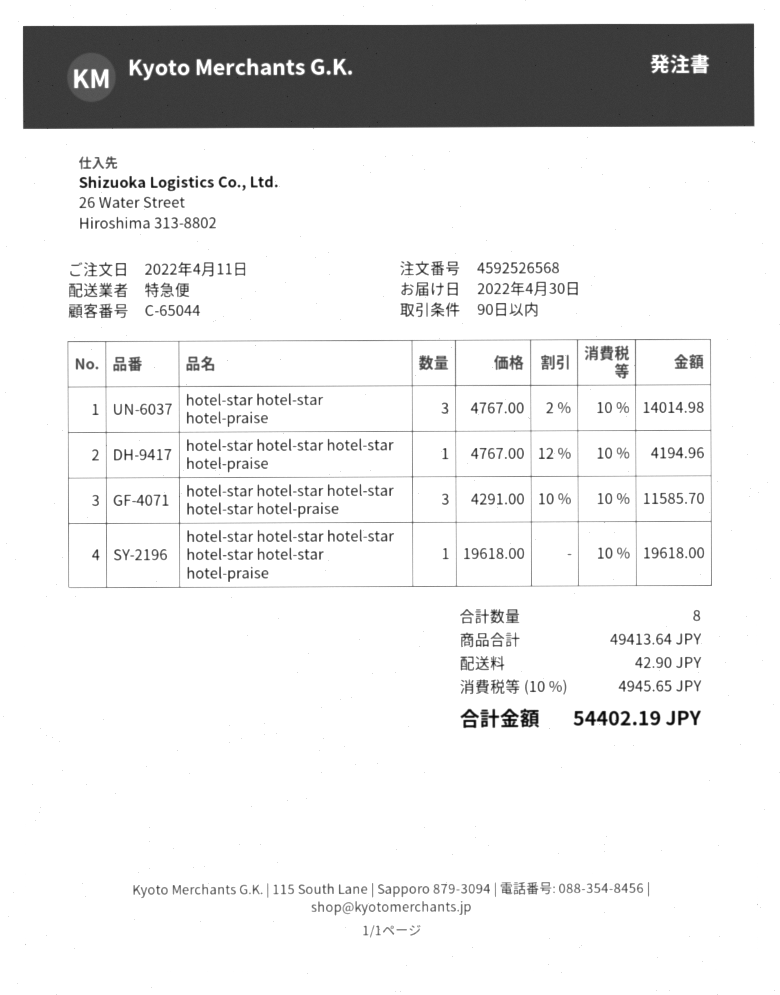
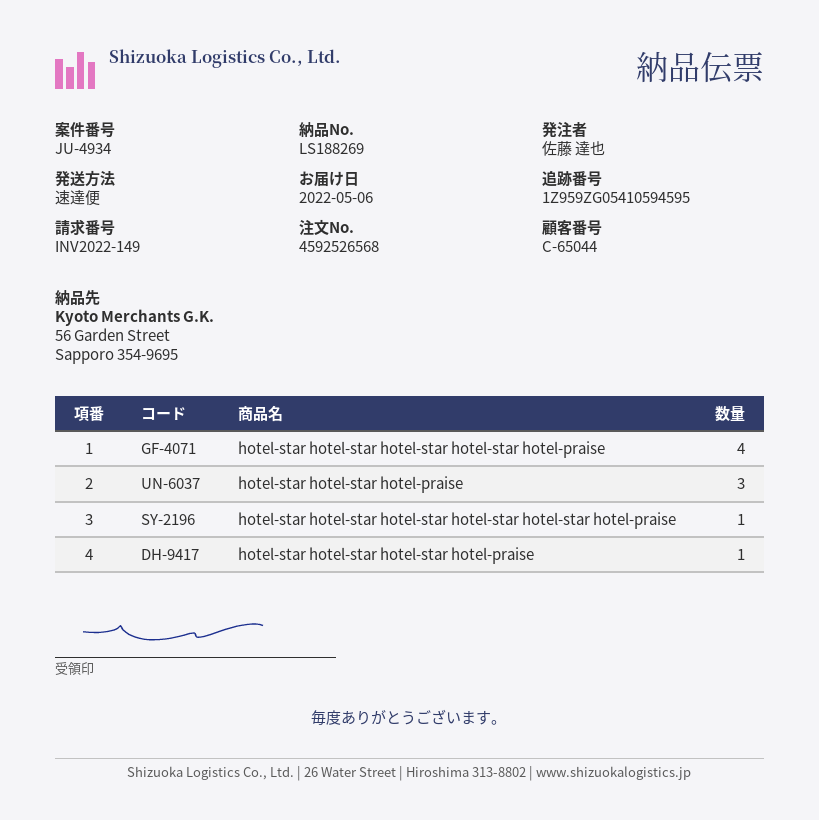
delivery date: 2022-04-30 -> 2022-05-06
hotel-star hotel-star hotel-star hotel-star hotel-praise: 3 -> 4

